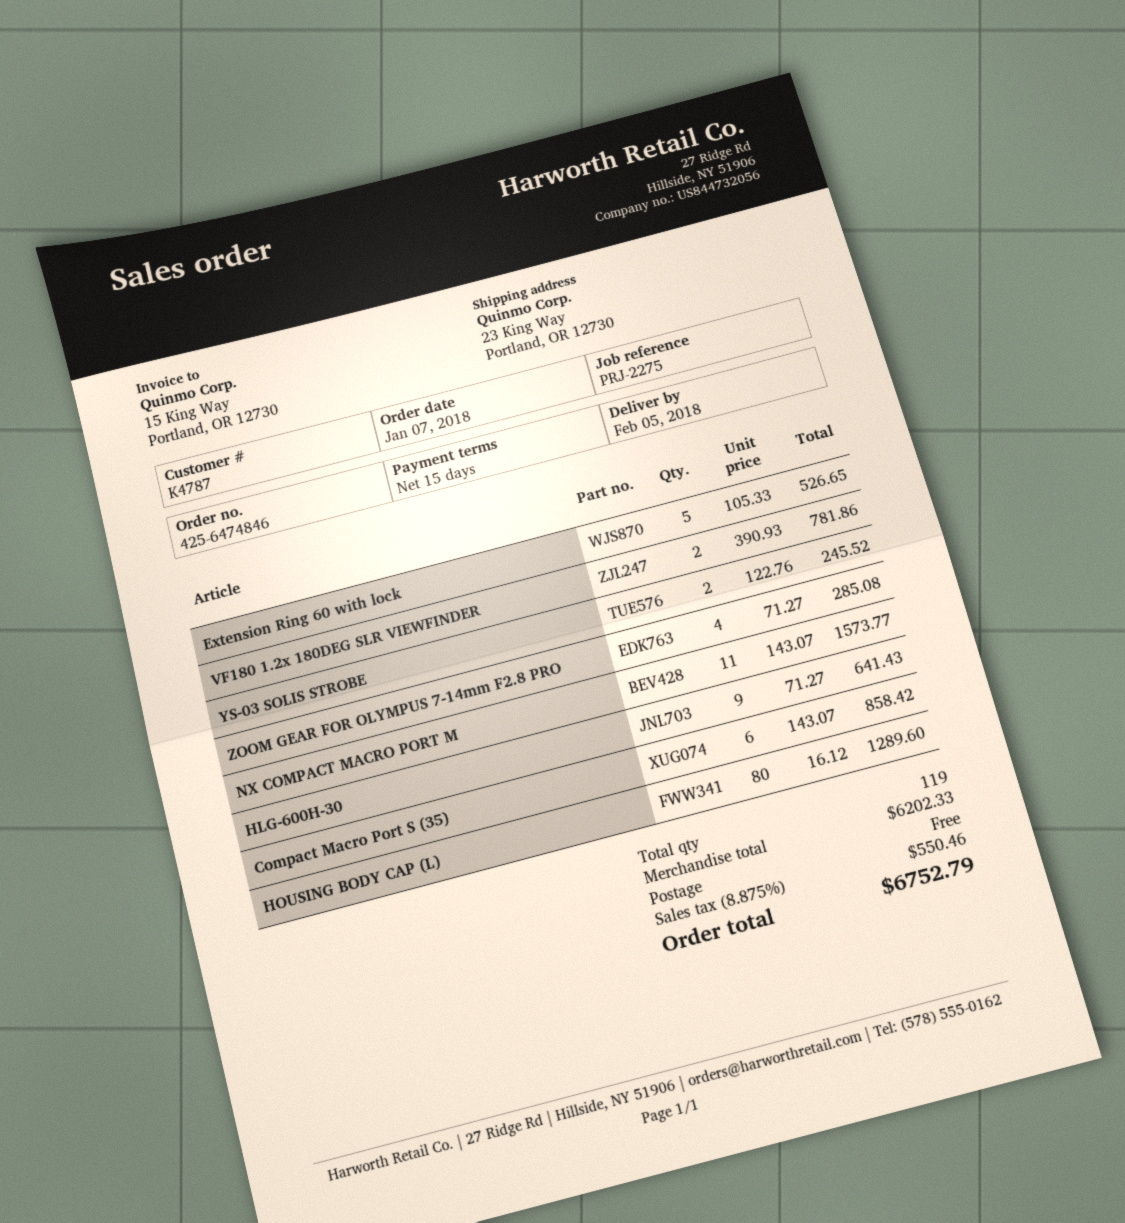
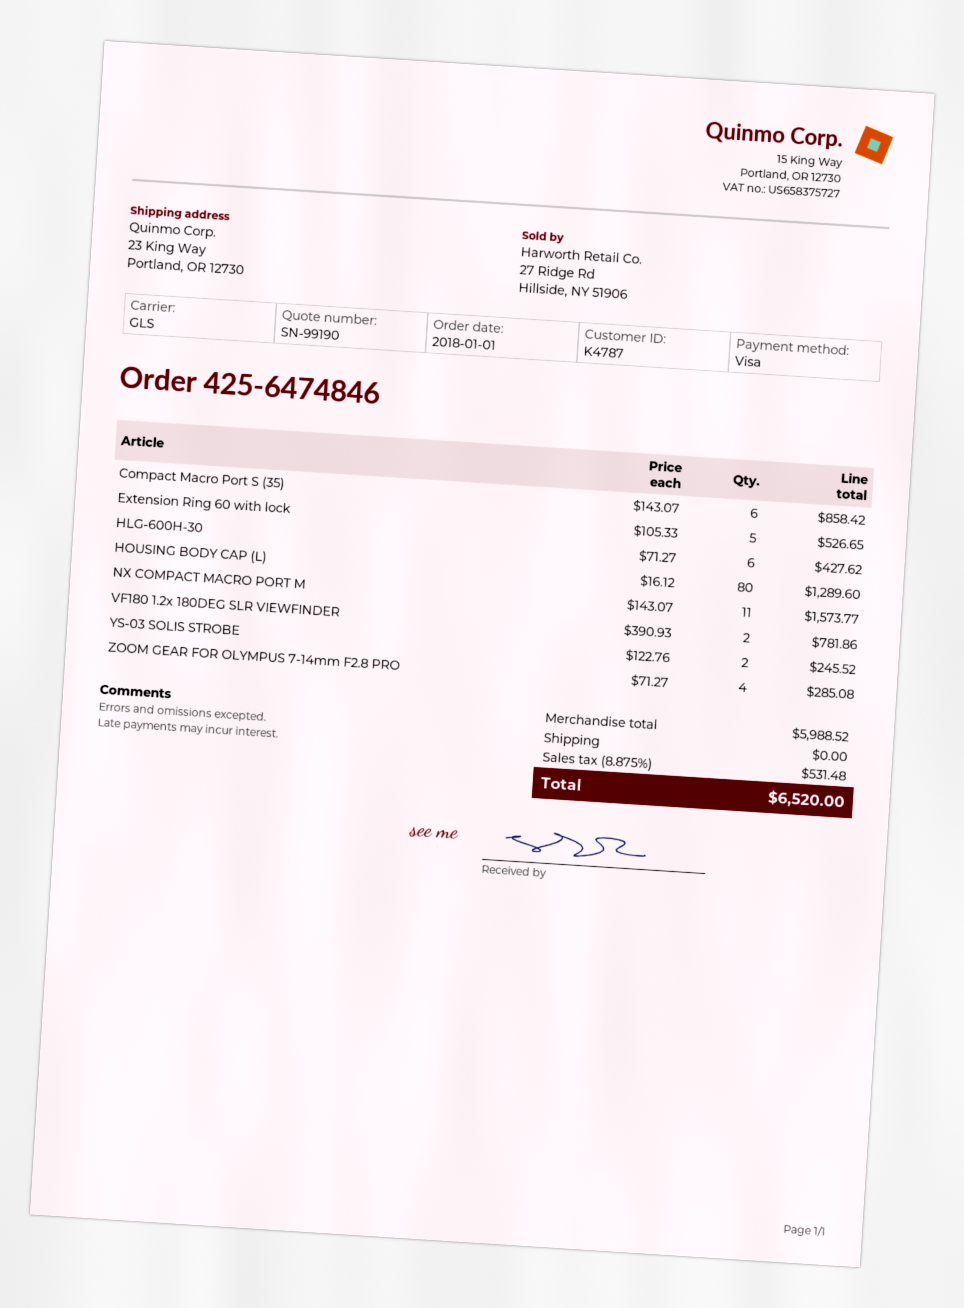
order date: 2018-01-07 -> 2018-01-01
HLG-600H-30: 9 x 71.27 = 641.43 -> 6 x 71.27 = 427.62
subtotal: 6202.33 -> 5988.52
tax: 8.875% = 550.46 -> 8.875% = 531.48
total: 6752.79 -> 6520.00

